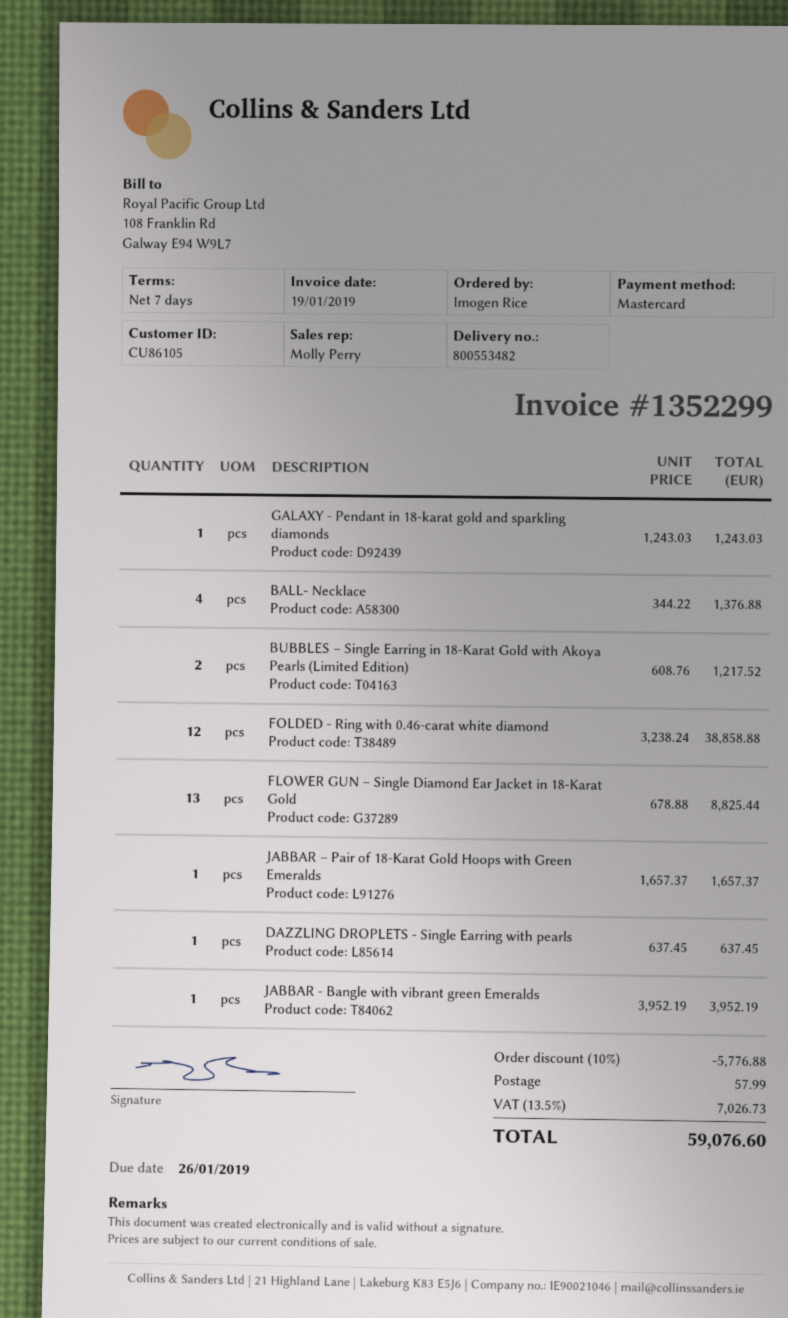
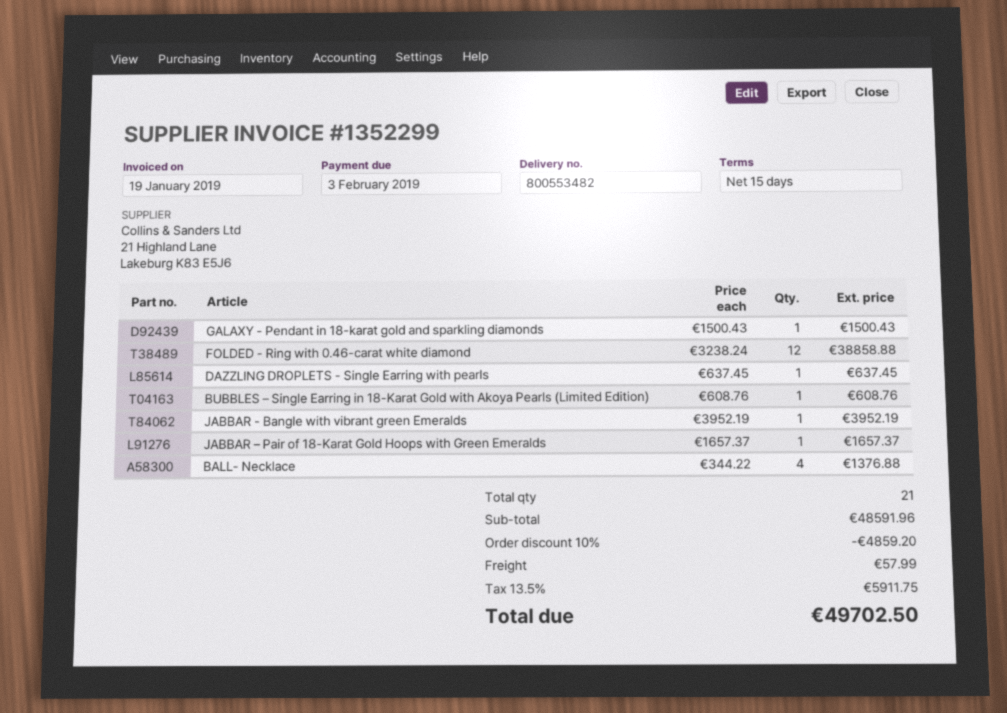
payment terms: 7 days -> 15 days
due date: 2019-01-26 -> 2019-02-03
GALAXY - Pendant in 18-karat gold and sparkling diamonds: 1 x 1243.03 = 1243.03 -> 1 x 1500.43 = 1500.43
BUBBLES – Single Earring in 18-Karat Gold with Akoya Pearls (Limited Edition): 2 x 608.76 = 1217.52 -> 1 x 608.76 = 608.76
FLOWER GUN – Single Diamond Ear Jacket in 18-Karat Gold: 13 x 678.88 = 8825.44 -> none
discount: 10% = 5776.88 -> 10% = 4859.20
tax: 13.5% = 7026.73 -> 13.5% = 5911.75
total: 59076.60 -> 49702.50

